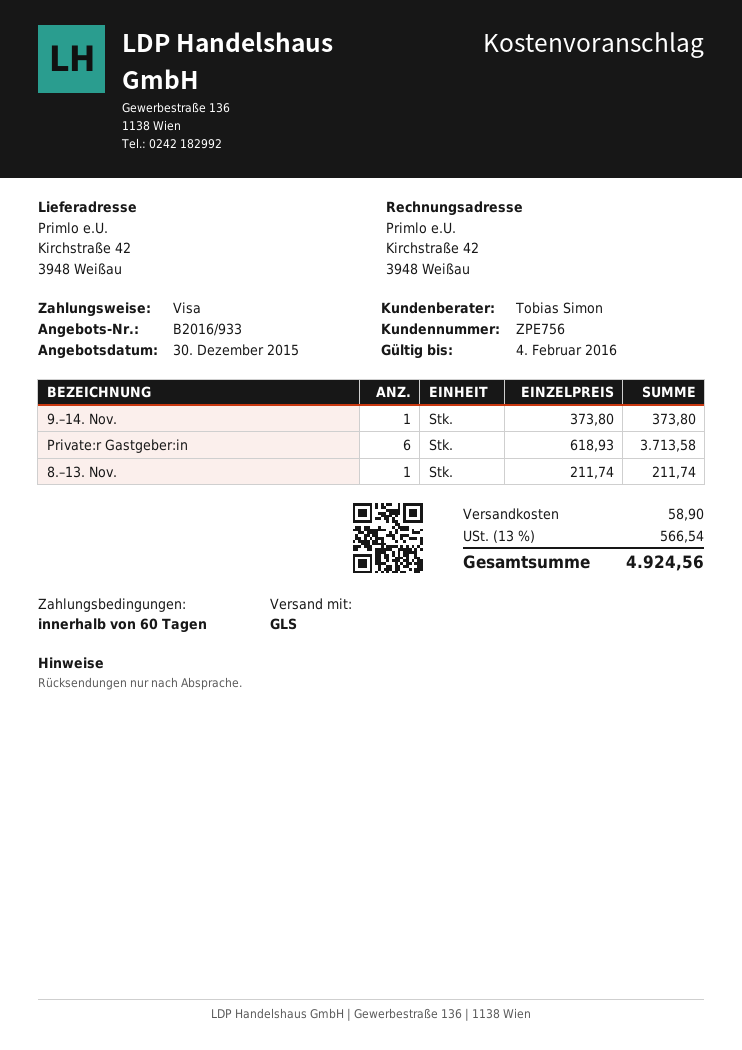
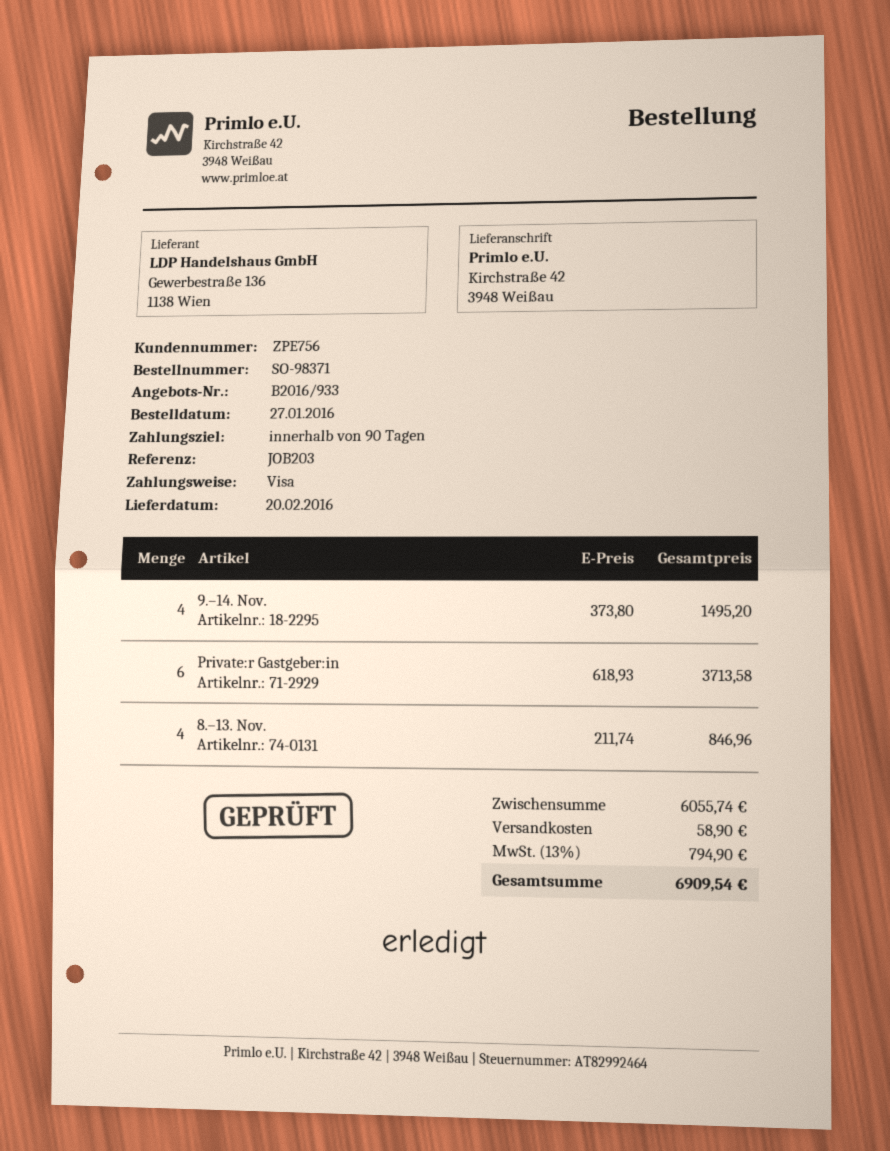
payment terms: 60 days -> 90 days
9.–14. Nov.: 1 x 373.80 = 373.80 -> 4 x 373.80 = 1495.20
8.–13. Nov.: 1 x 211.74 = 211.74 -> 4 x 211.74 = 846.96
tax: 13% = 566.54 -> 13% = 794.90
total: 4924.56 -> 6909.54

